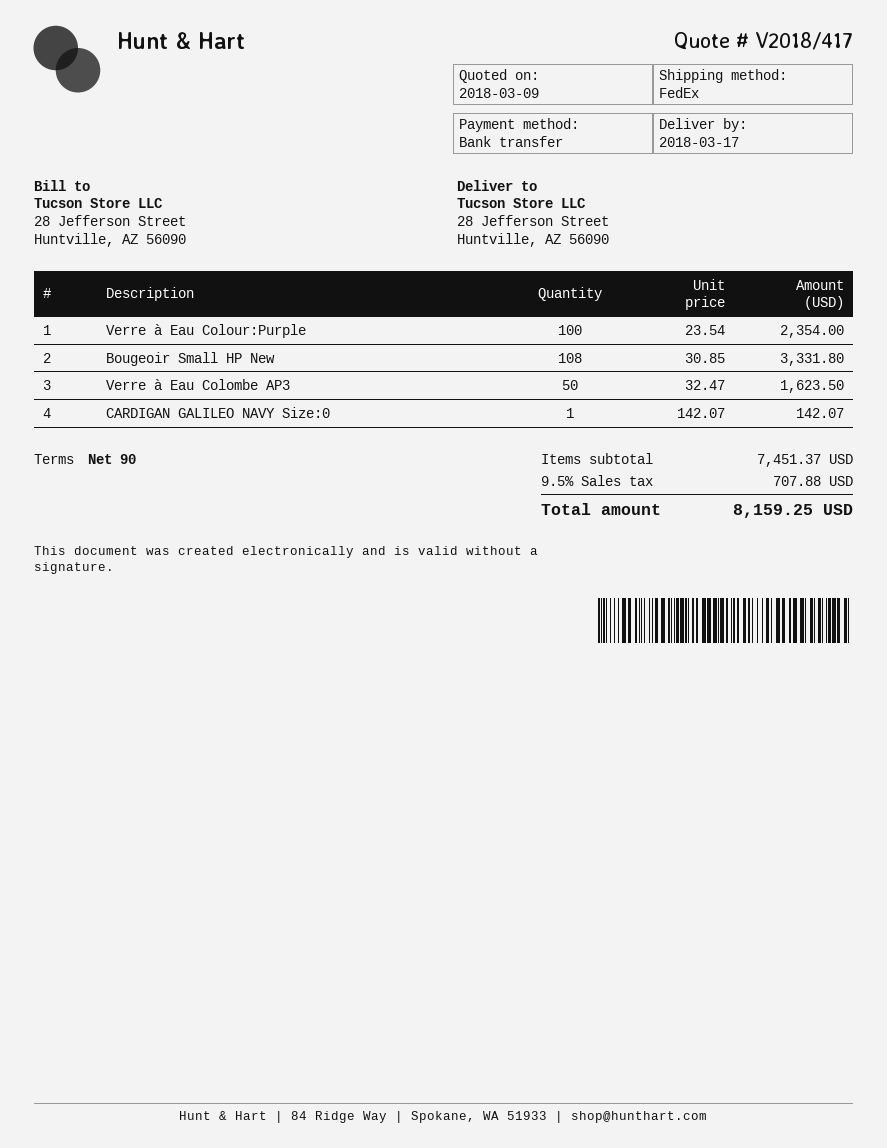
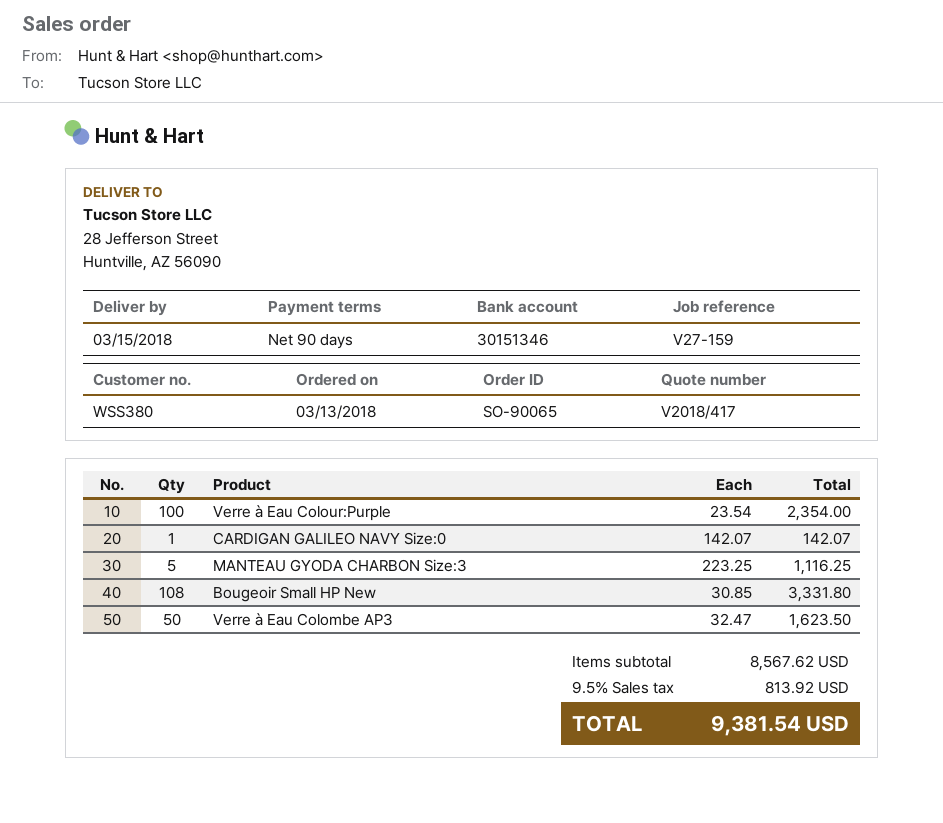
delivery date: 2018-03-17 -> 2018-03-15
MANTEAU GYODA CHARBON Size:3: none -> 5 x 223.25 = 1116.25
subtotal: 7451.37 -> 8567.62
tax: 9.5% = 707.88 -> 9.5% = 813.92
total: 8159.25 -> 9381.54

